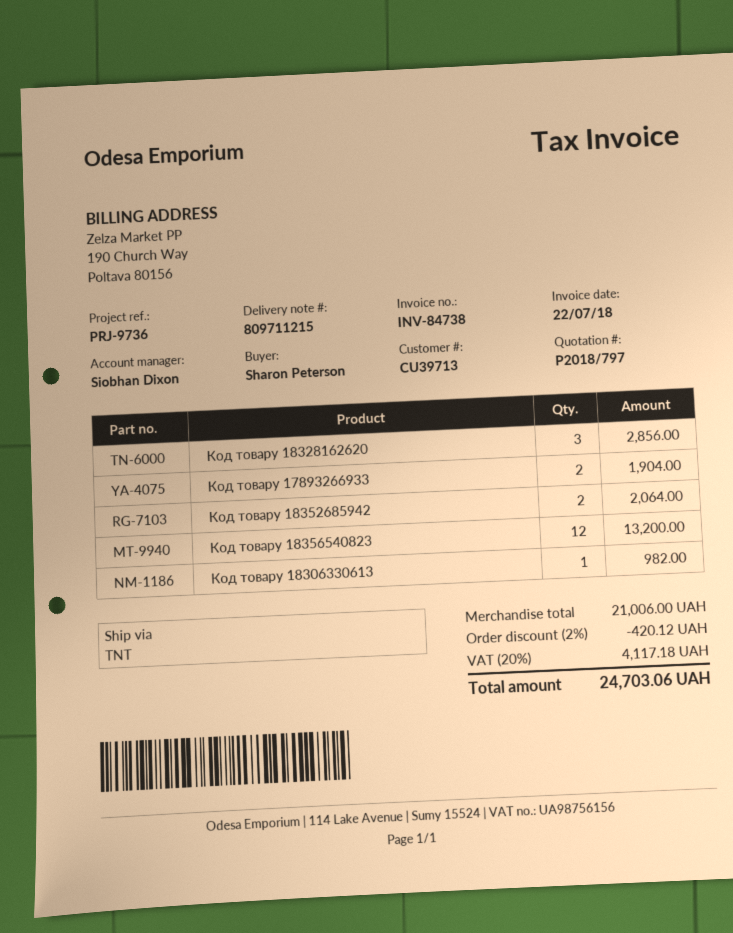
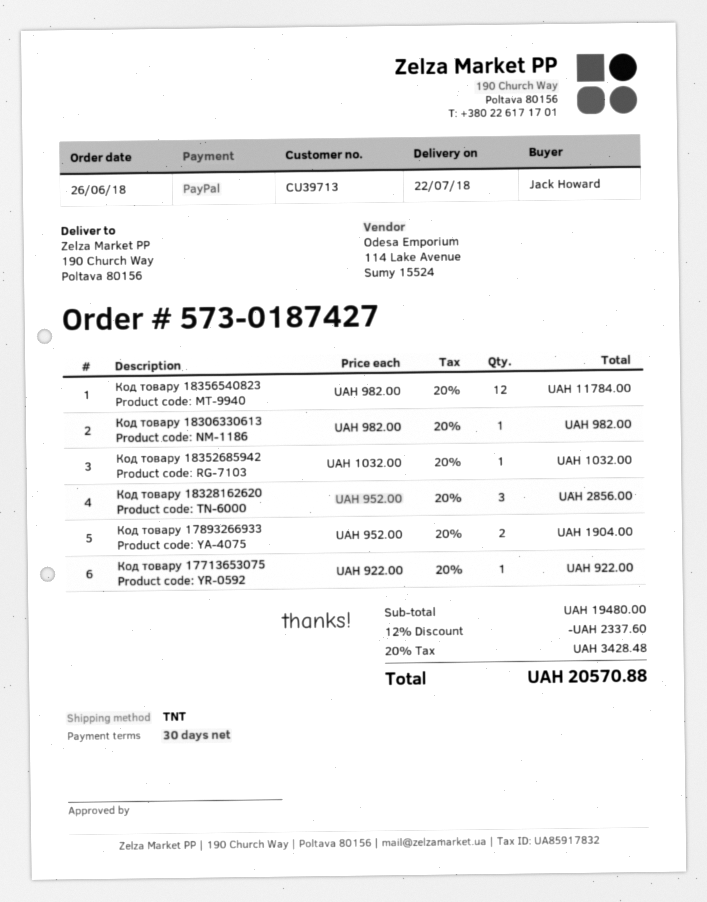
ordered by: Sharon Peterson -> Jack Howard
Код товару 18352685942: 2 for 2064.00 -> 1 for 1032.00
Код товару 18356540823: 12 for 13200.00 -> 12 for 11784.00
Код товару 17713653075: none -> 1 for 922.00
subtotal: 21006.00 -> 19480.00
discount: 2% = 420.12 -> 12% = 2337.60
tax: 20% = 4117.18 -> 20% = 3428.48
total: 24703.06 -> 20570.88

